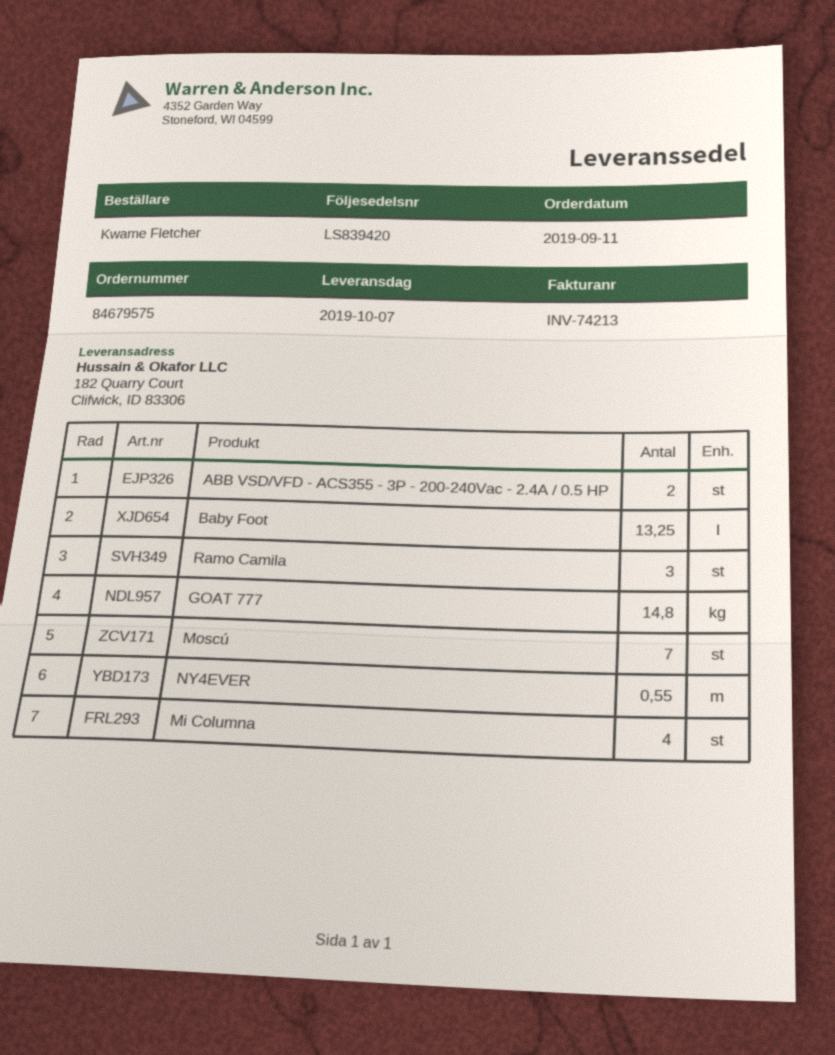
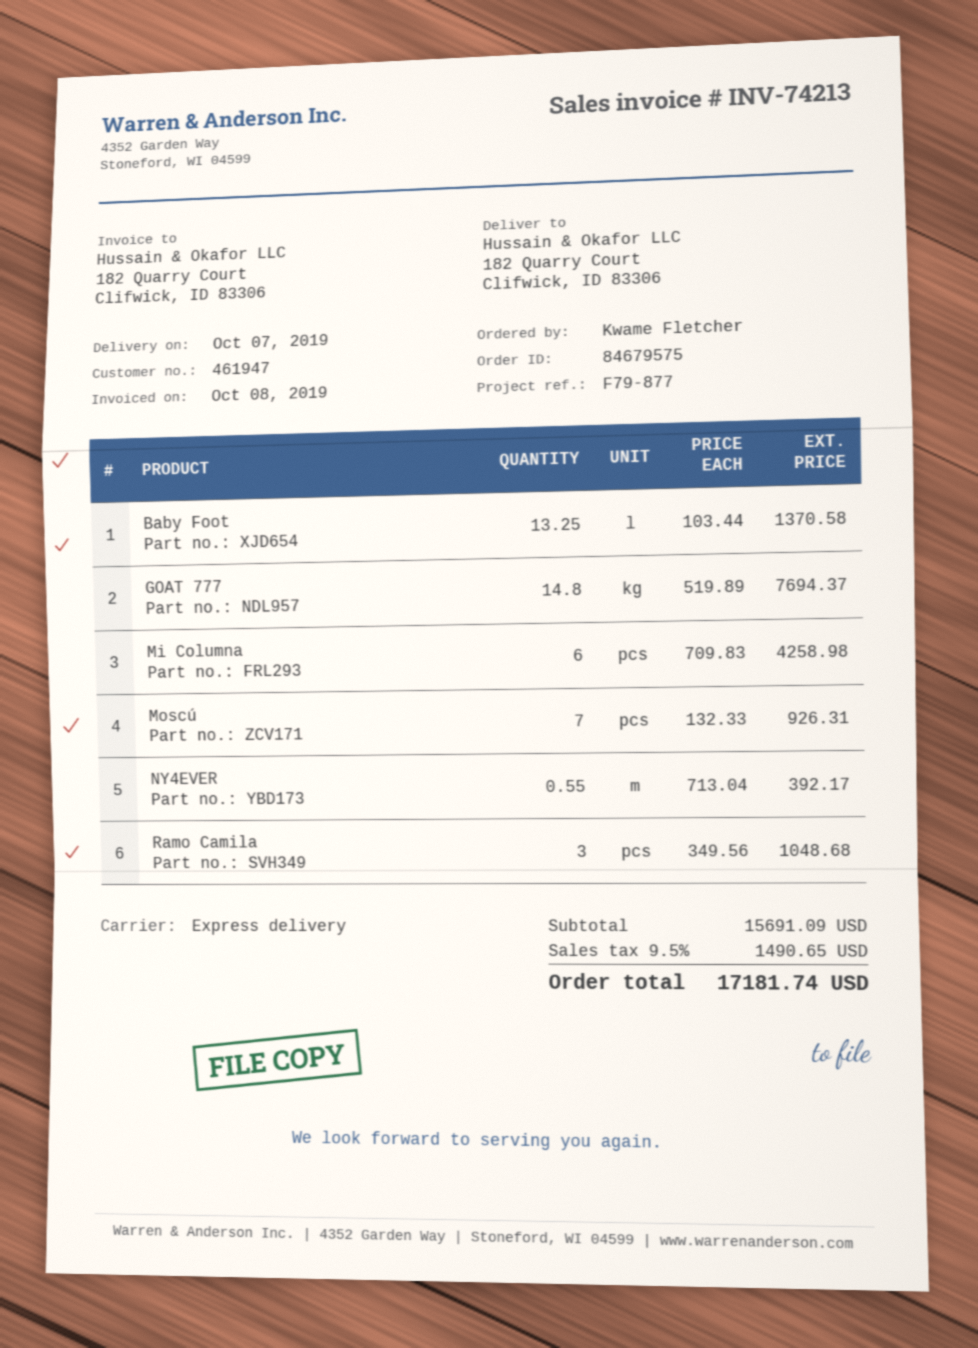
ABB VSD/VFD - ACS355 - 3P - 200-240Vac - 2.4A / 0.5 HP: 2 -> none
Mi Columna: 4 -> 6

